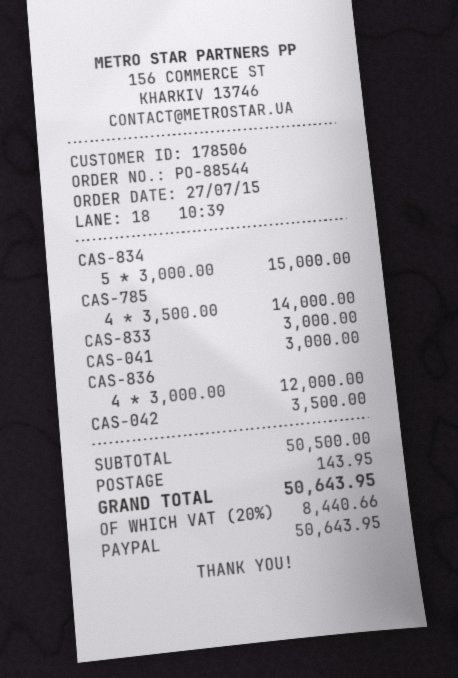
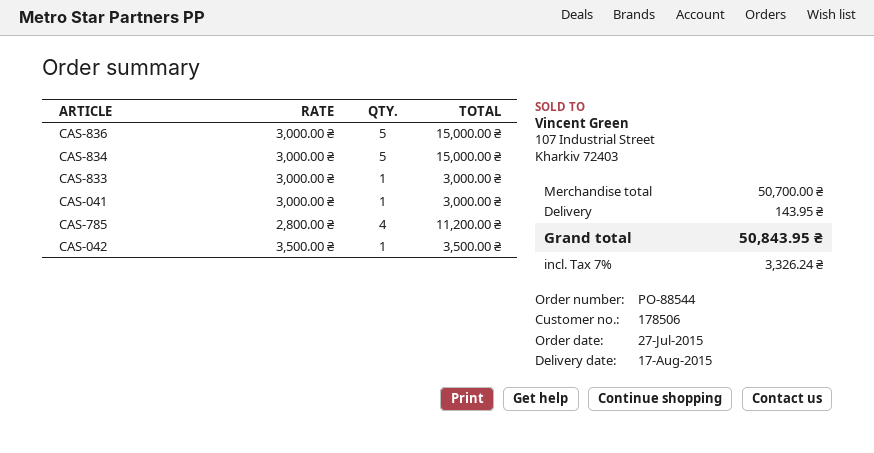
CAS-785: 4 x 3500.00 = 14000.00 -> 4 x 2800.00 = 11200.00
CAS-836: 4 x 3000.00 = 12000.00 -> 5 x 3000.00 = 15000.00
subtotal: 50500.00 -> 50700.00
tax: 20% = 8440.66 -> 7% = 3326.24
total: 50643.95 -> 50843.95

